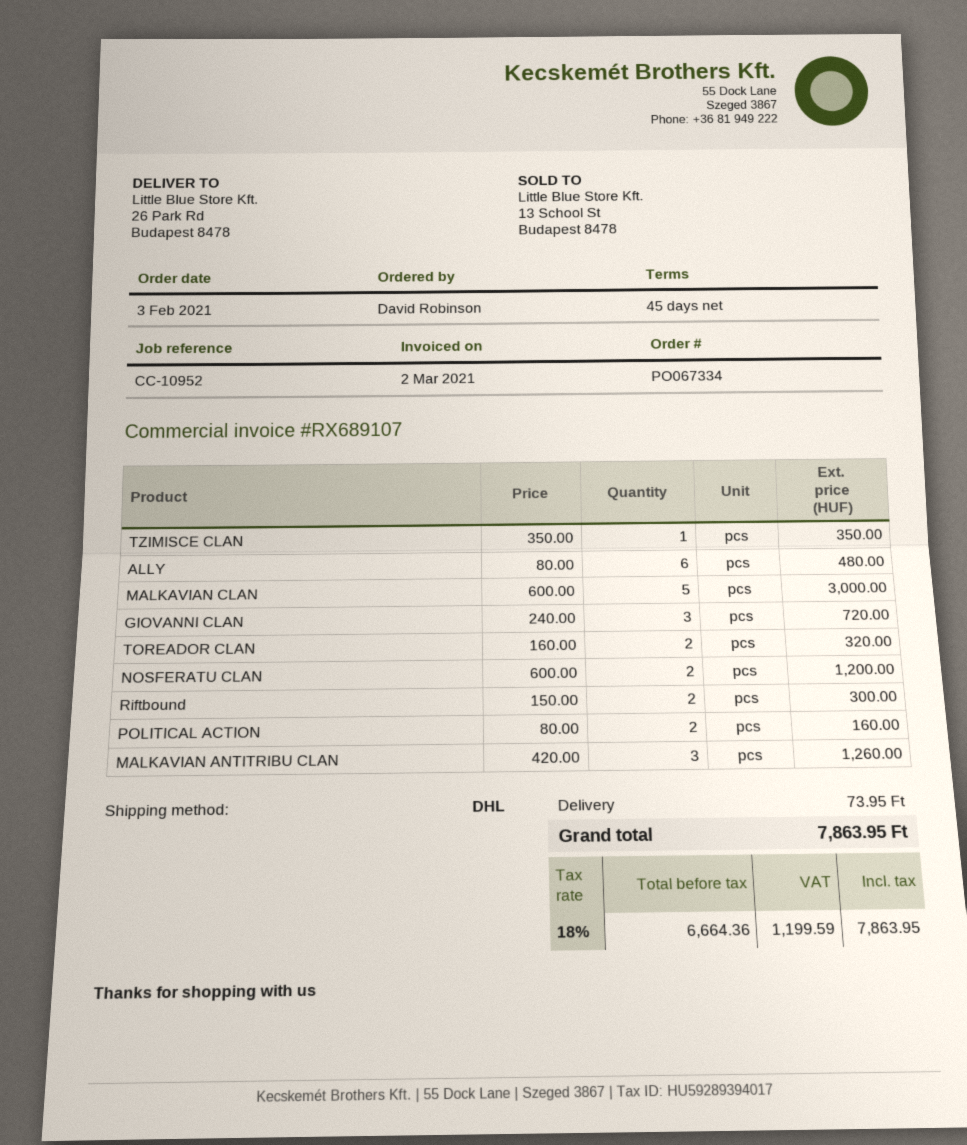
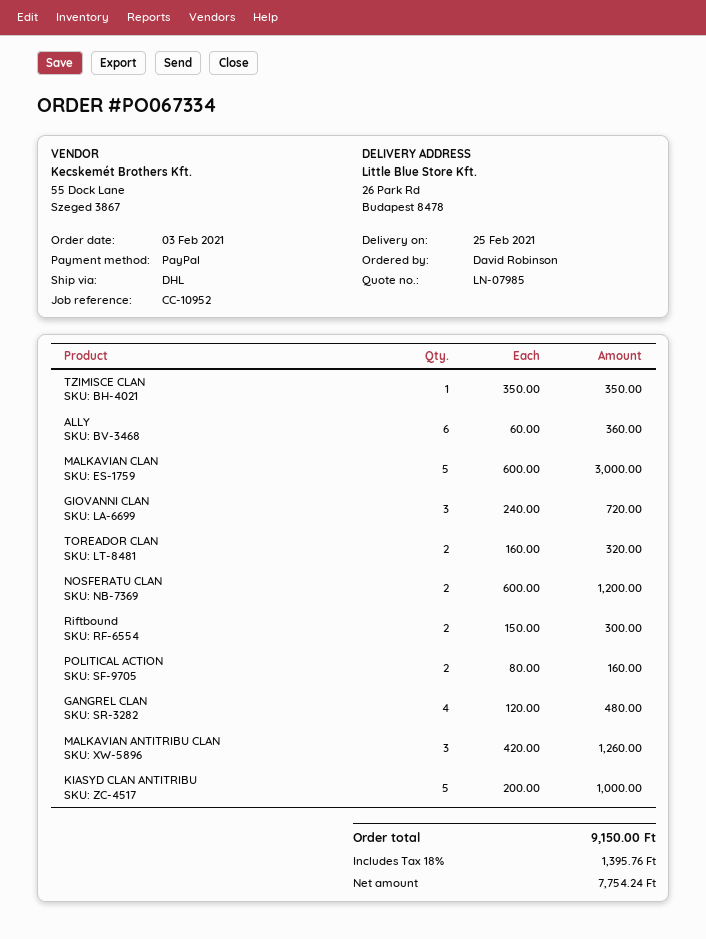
ALLY: 6 x 80.00 = 480.00 -> 6 x 60.00 = 360.00
GANGREL CLAN: none -> 4 x 120.00 = 480.00
KIASYD CLAN ANTITRIBU: none -> 5 x 200.00 = 1000.00
shipping: 73.95 -> none
net: 6664.36 -> 7754.24
tax: 18% = 1199.59 -> 18% = 1395.76
total: 7863.95 -> 9150.00

